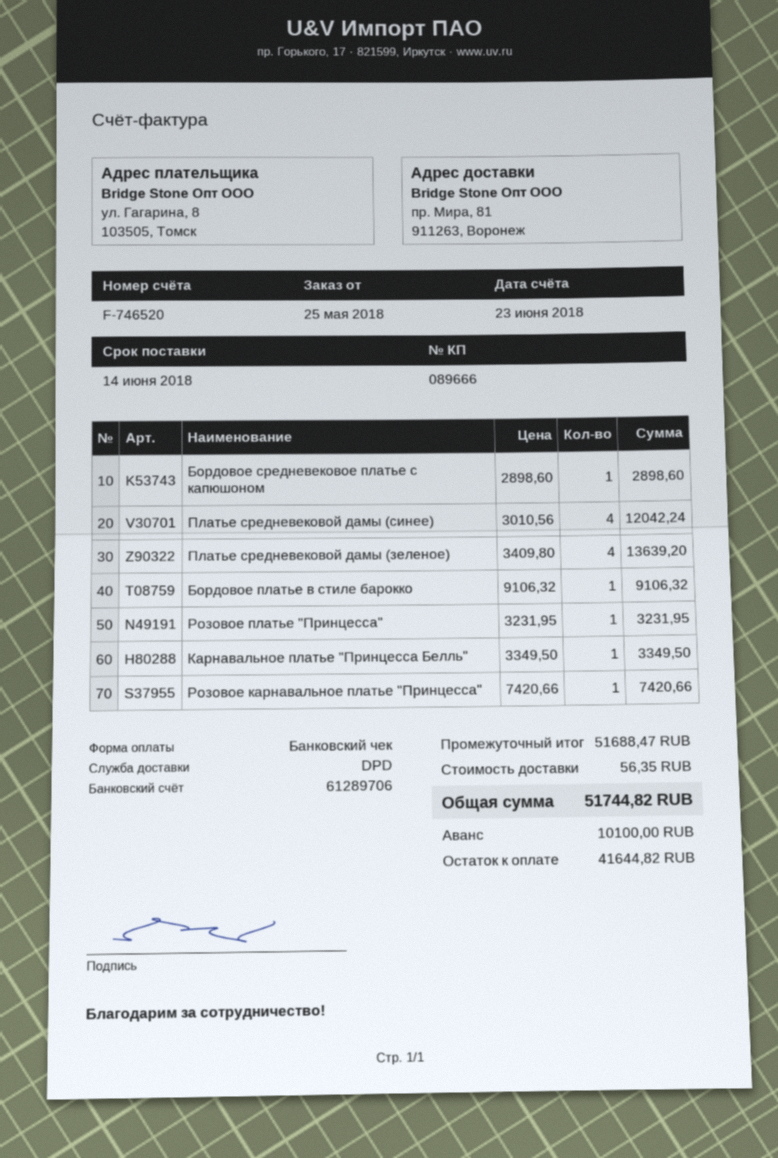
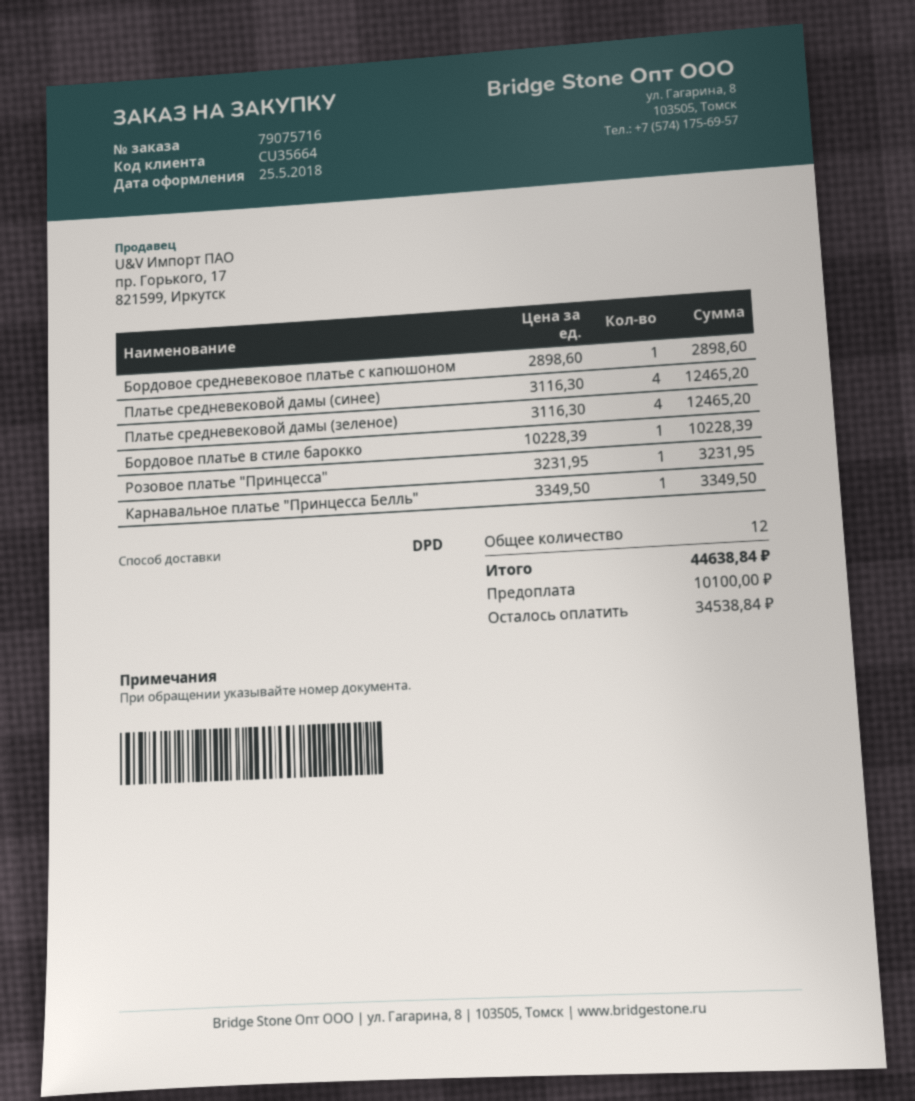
Платье средневековой дамы (синее): 4 x 3010.56 = 12042.24 -> 4 x 3116.30 = 12465.20
Платье средневековой дамы (зеленое): 4 x 3409.80 = 13639.20 -> 4 x 3116.30 = 12465.20
Бордовое платье в стиле барокко: 1 x 9106.32 = 9106.32 -> 1 x 10228.39 = 10228.39
Розовое карнавальное платье "Принцесса": 1 x 7420.66 = 7420.66 -> none
shipping: 56.35 -> none
total: 51744.82 -> 44638.84
balance: 41644.82 -> 34538.84

